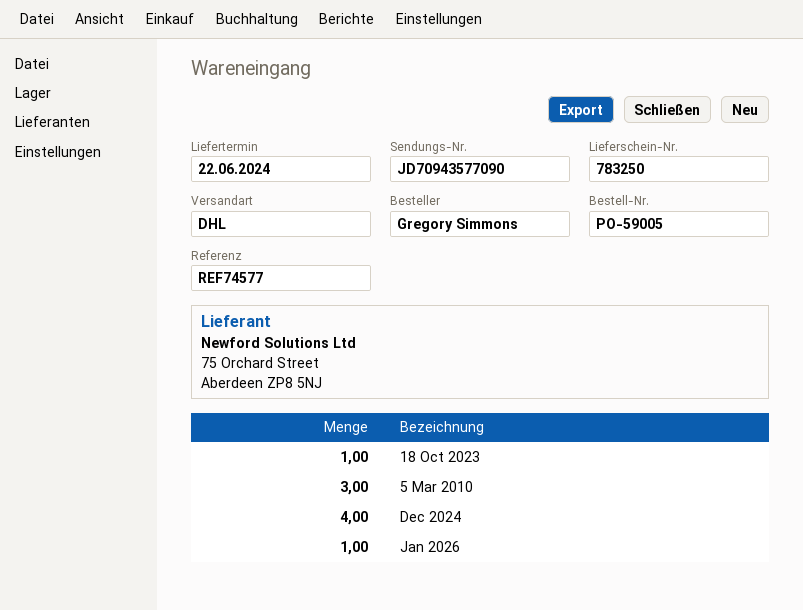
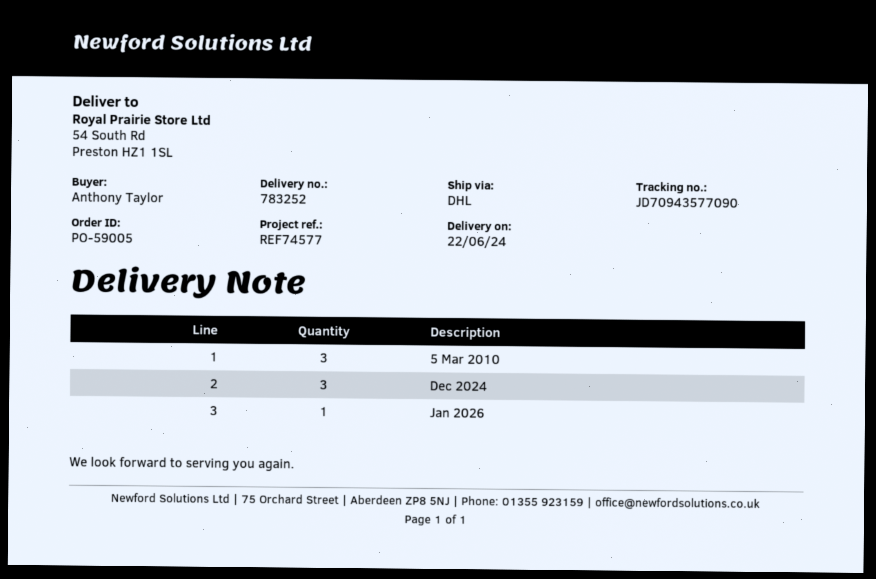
delivery note number: 783250 -> 783252
ordered by: Gregory Simmons -> Anthony Taylor
18 Oct 2023: 1 -> none
Dec 2024: 4 -> 3

